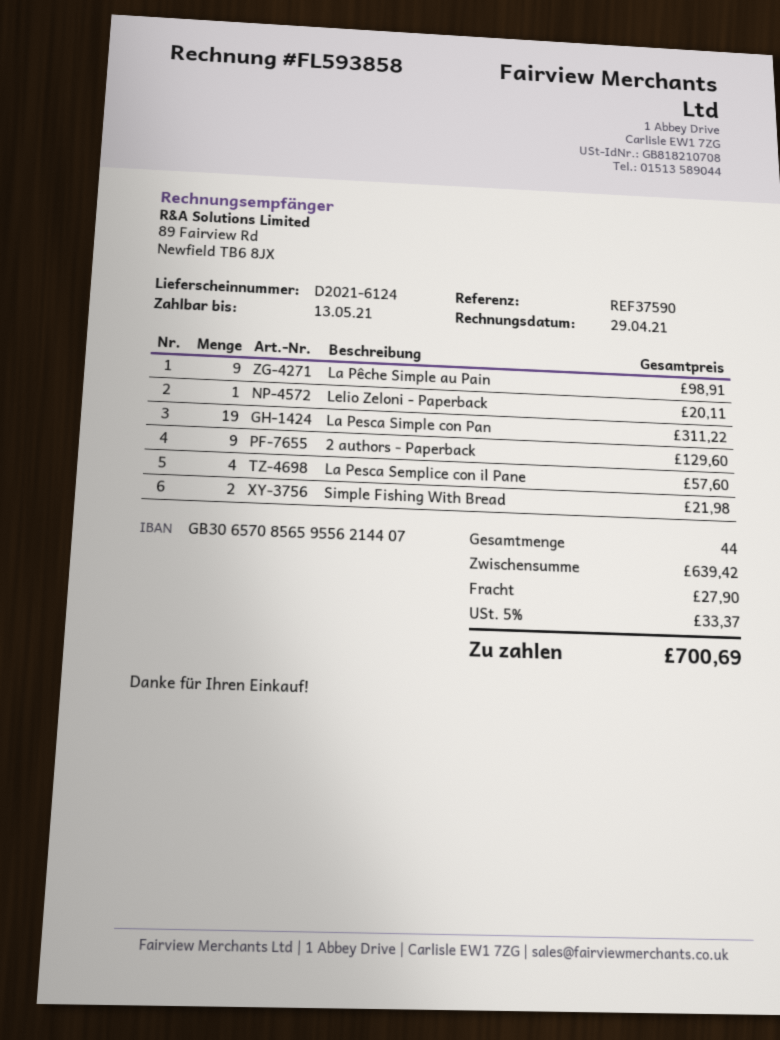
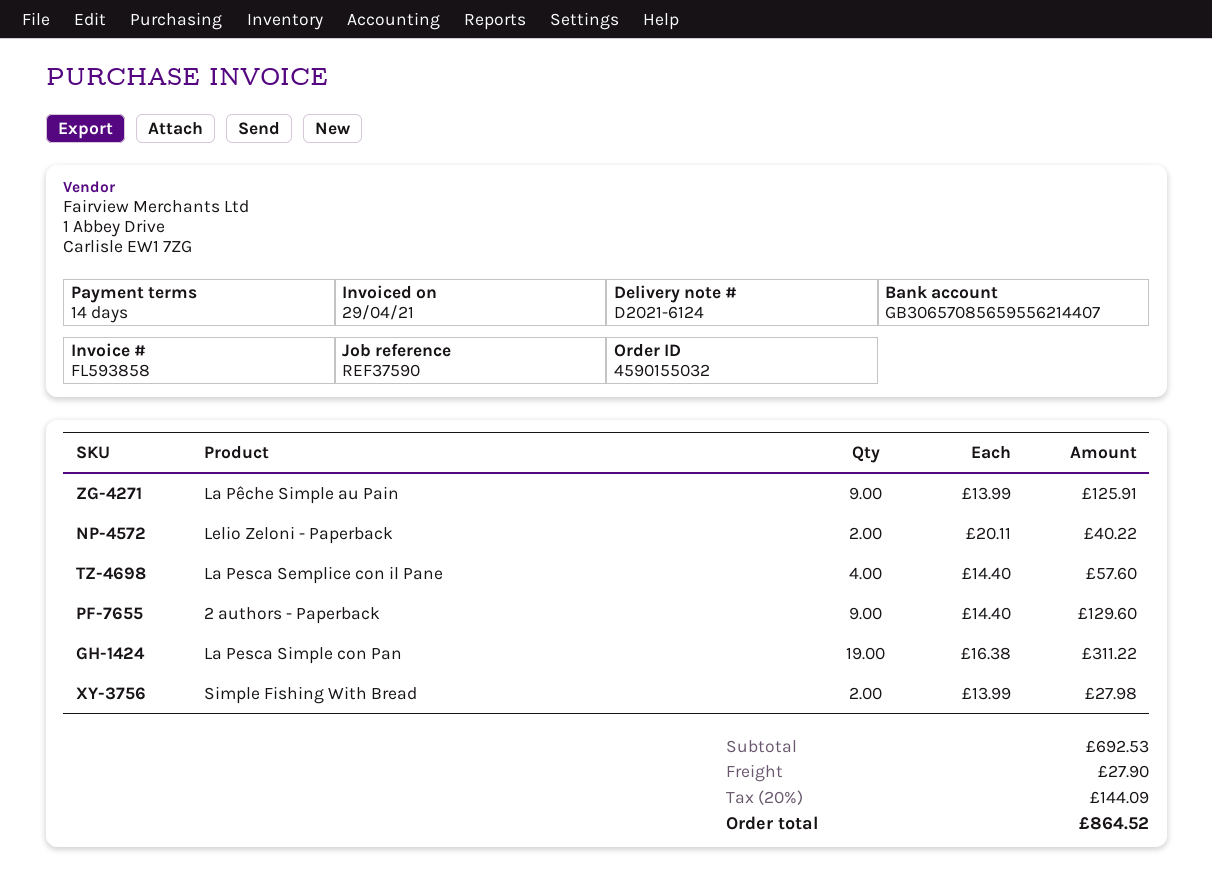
La Pêche Simple au Pain: 9 for 98.91 -> 9 for 125.91
Lelio Zeloni - Paperback: 1 for 20.11 -> 2 for 40.22
Simple Fishing With Bread: 2 for 21.98 -> 2 for 27.98
subtotal: 639.42 -> 692.53
tax: 5% = 33.37 -> 20% = 144.09
total: 700.69 -> 864.52

